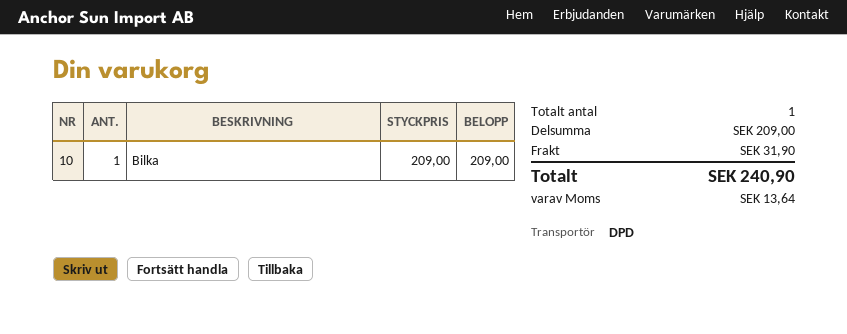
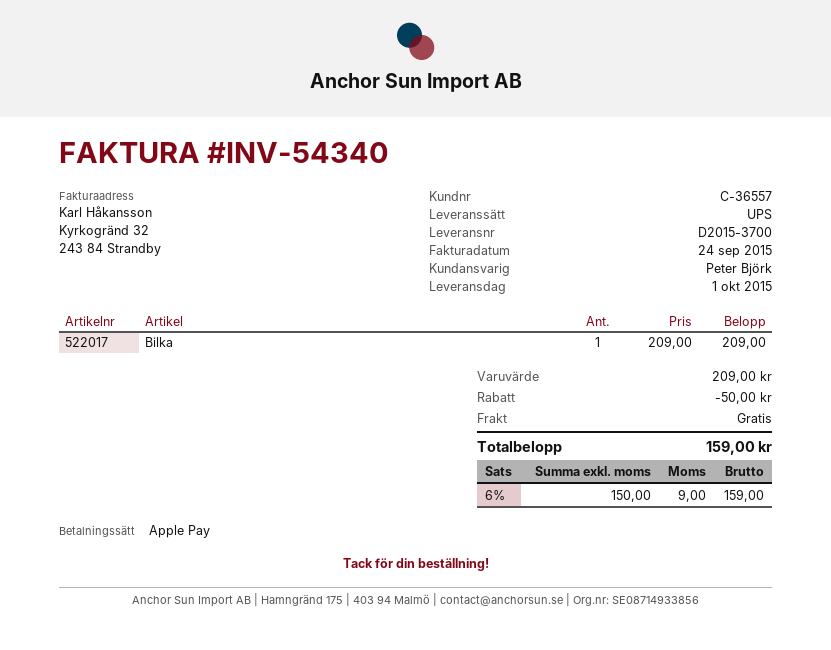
shipping method: DPD -> UPS
discount: none -> 50.00
shipping: 31.90 -> 0.00
tax: 13.64 -> 9.00
total: 240.90 -> 159.00

